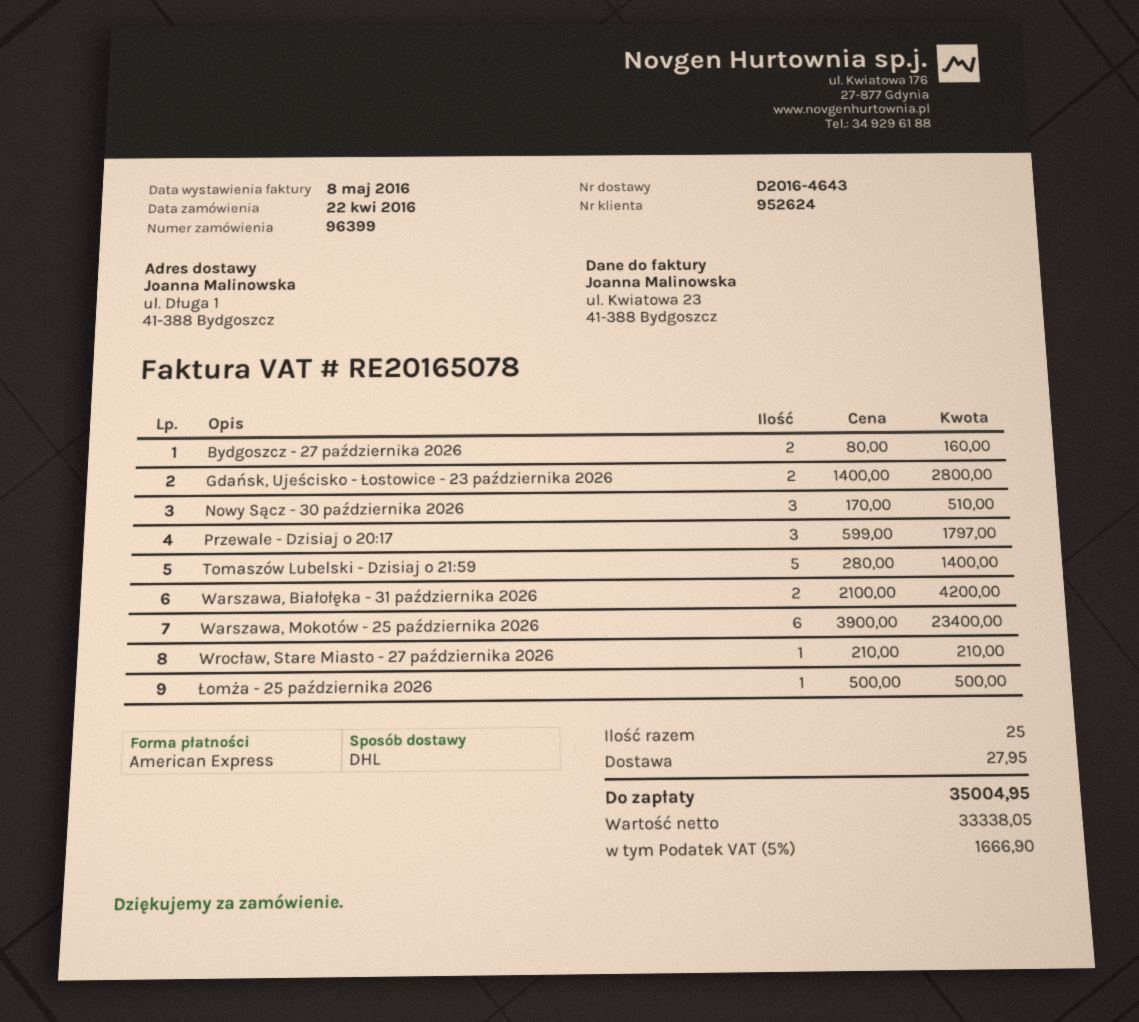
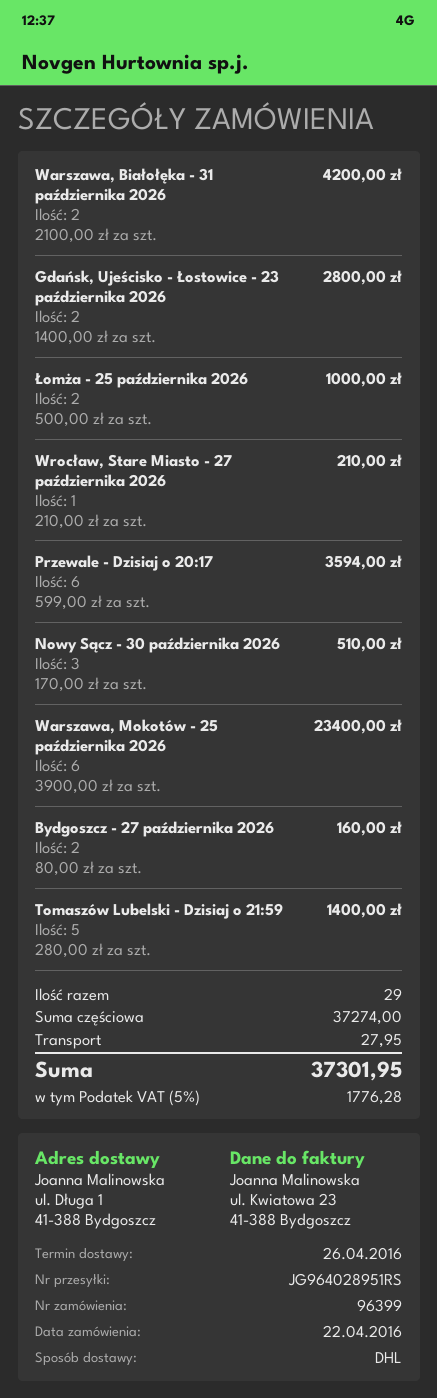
Przewale - Dzisiaj o 20:17: 3 x 599.00 = 1797.00 -> 6 x 599.00 = 3594.00
Łomża - 25 października 2026: 1 x 500.00 = 500.00 -> 2 x 500.00 = 1000.00
total quantity: 25 -> 29
tax: 5% = 1666.90 -> 5% = 1776.28
total: 35004.95 -> 37301.95

